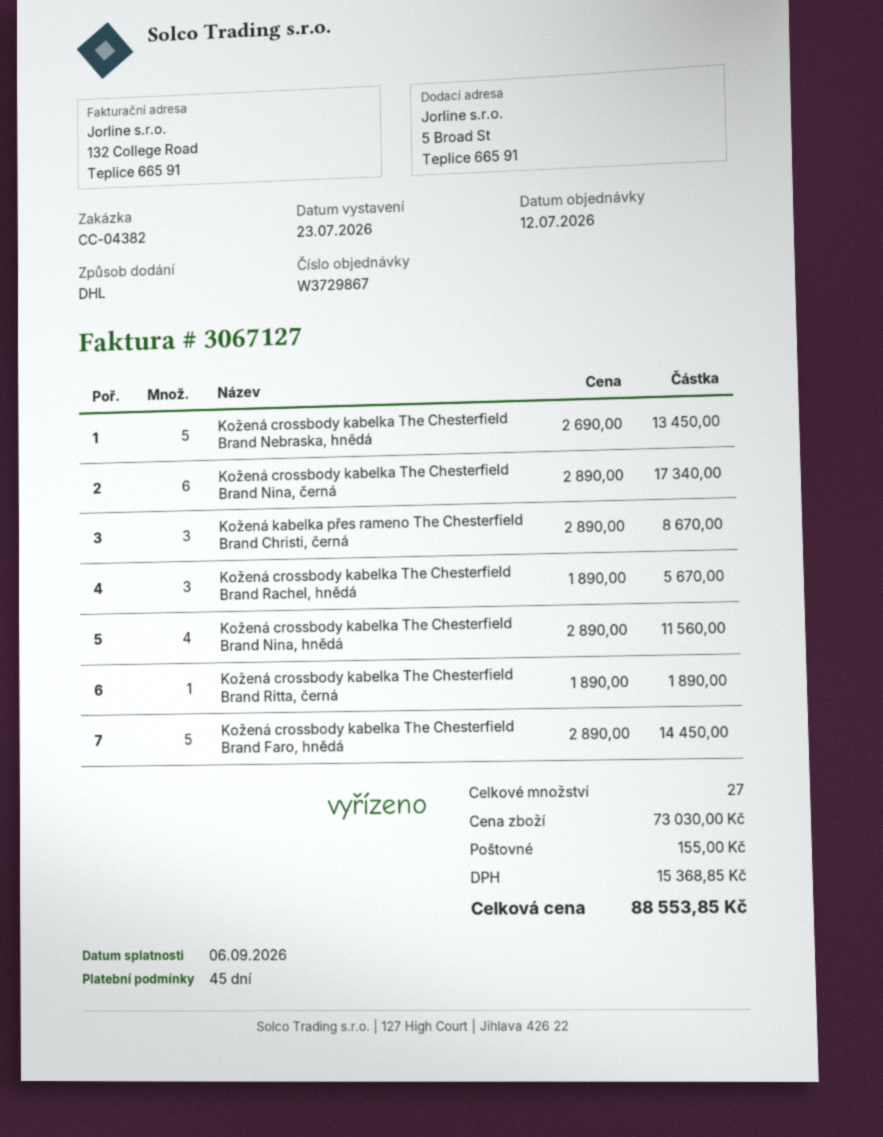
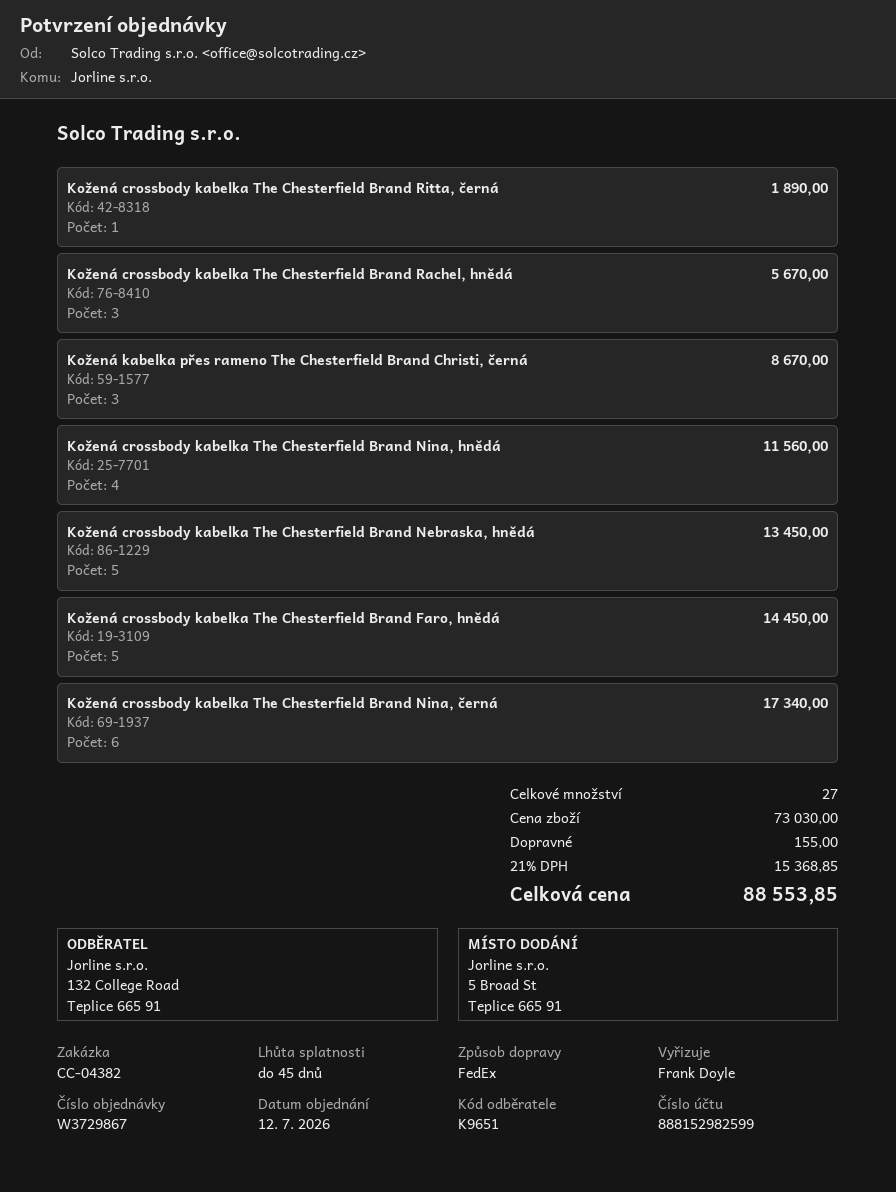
shipping method: DHL -> FedEx

